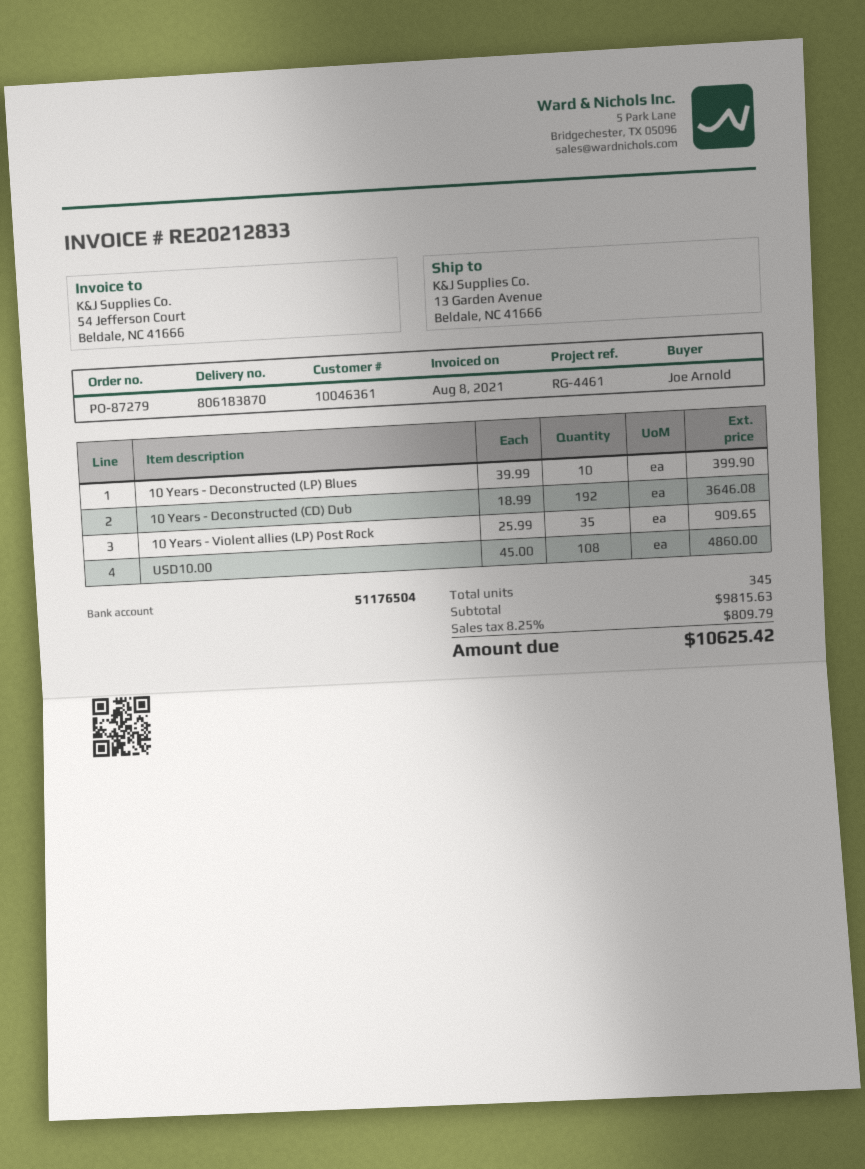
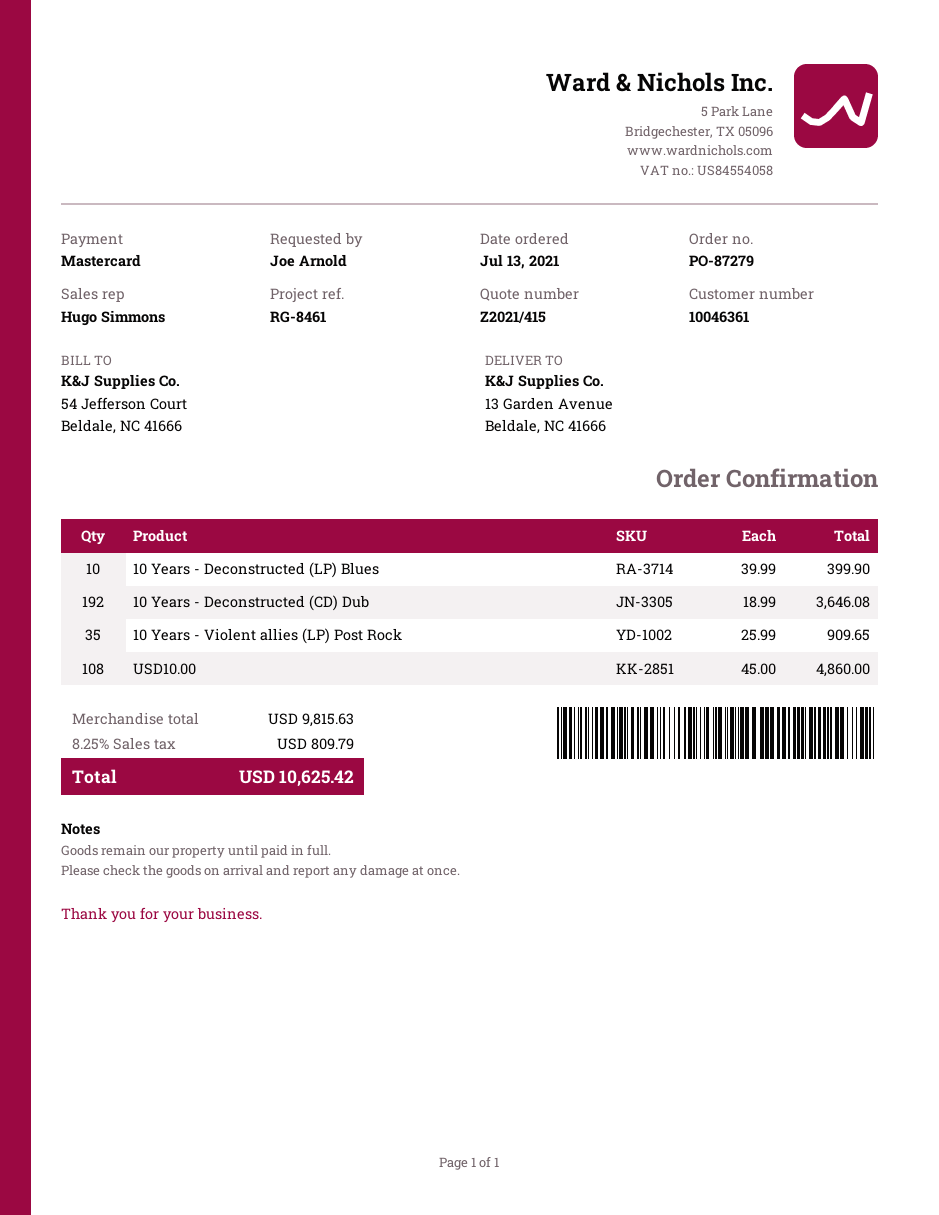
reference: RG-4461 -> RG-8461

